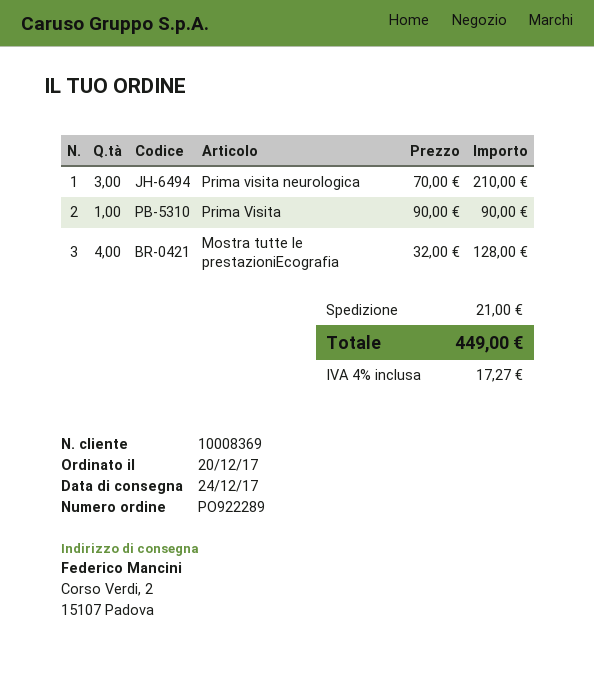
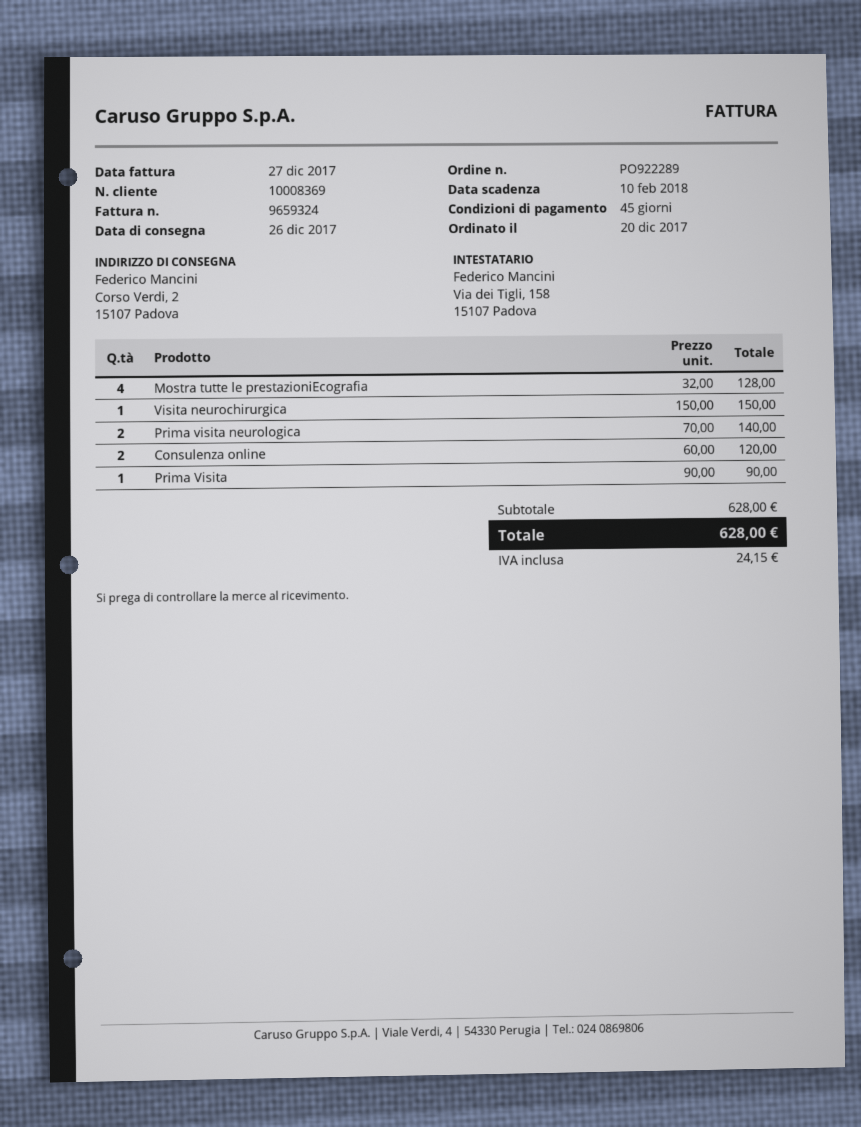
delivery date: 2017-12-24 -> 2017-12-26
Prima visita neurologica: 3 x 70.00 = 210.00 -> 2 x 70.00 = 140.00
Visita neurochirurgica: none -> 1 x 150.00 = 150.00
Consulenza online: none -> 2 x 60.00 = 120.00
shipping: 21.00 -> none
tax: 17.27 -> 24.15
total: 449.00 -> 628.00

